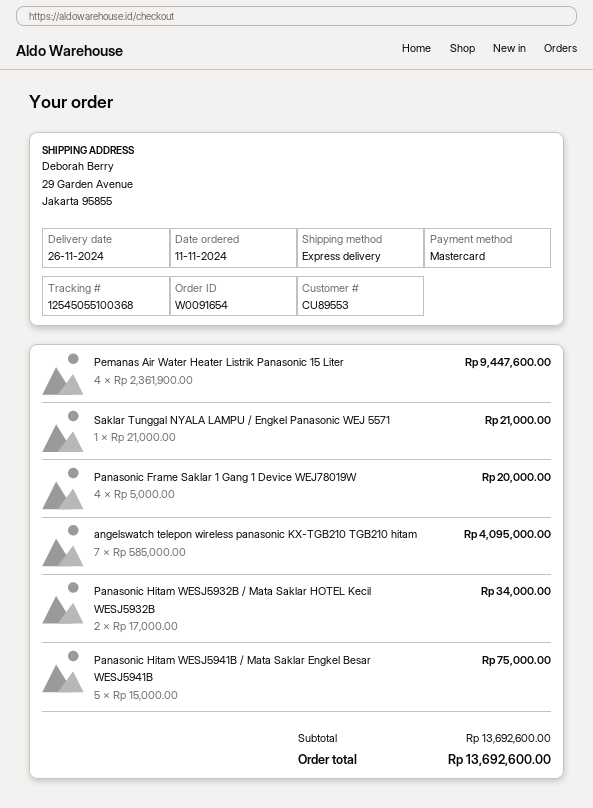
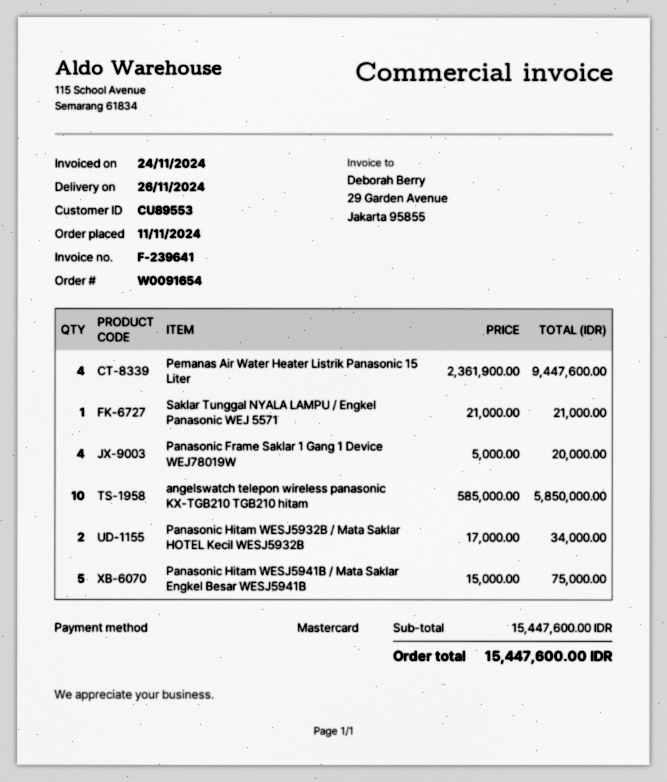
angelswatch telepon wireless panasonic KX-TGB210 TGB210 hitam: 7 x 585000.00 = 4095000.00 -> 10 x 585000.00 = 5850000.00
subtotal: 13692600.00 -> 15447600.00
total: 13692600.00 -> 15447600.00

